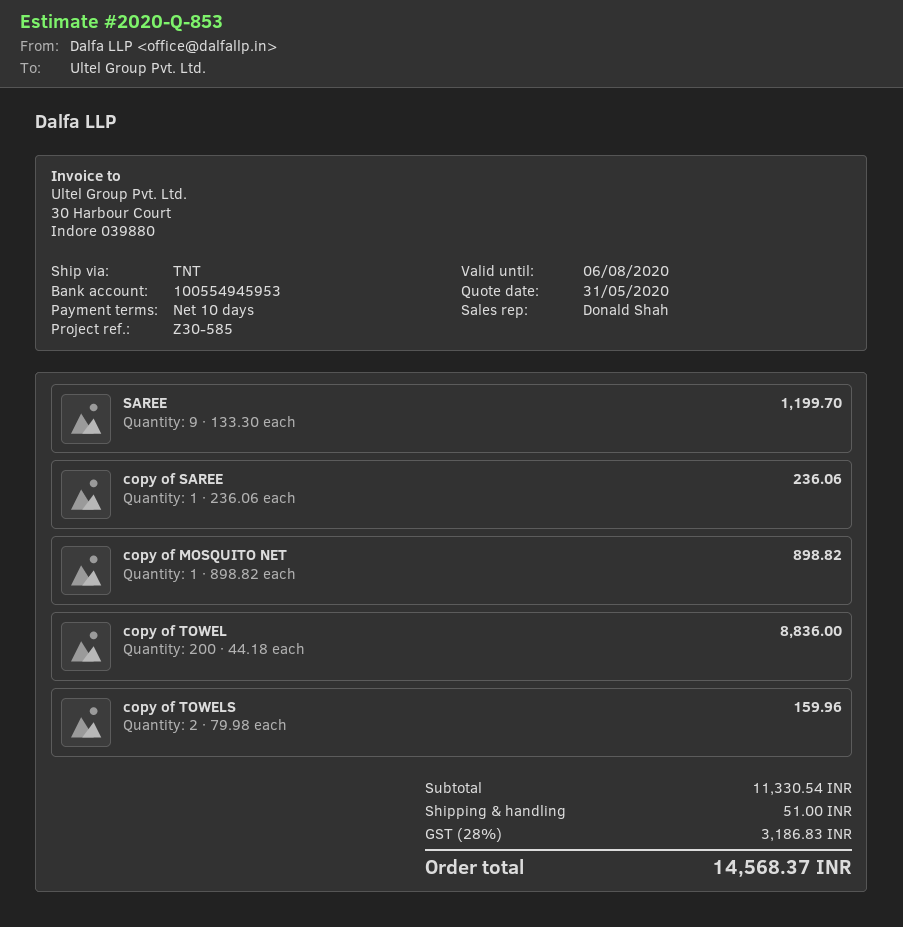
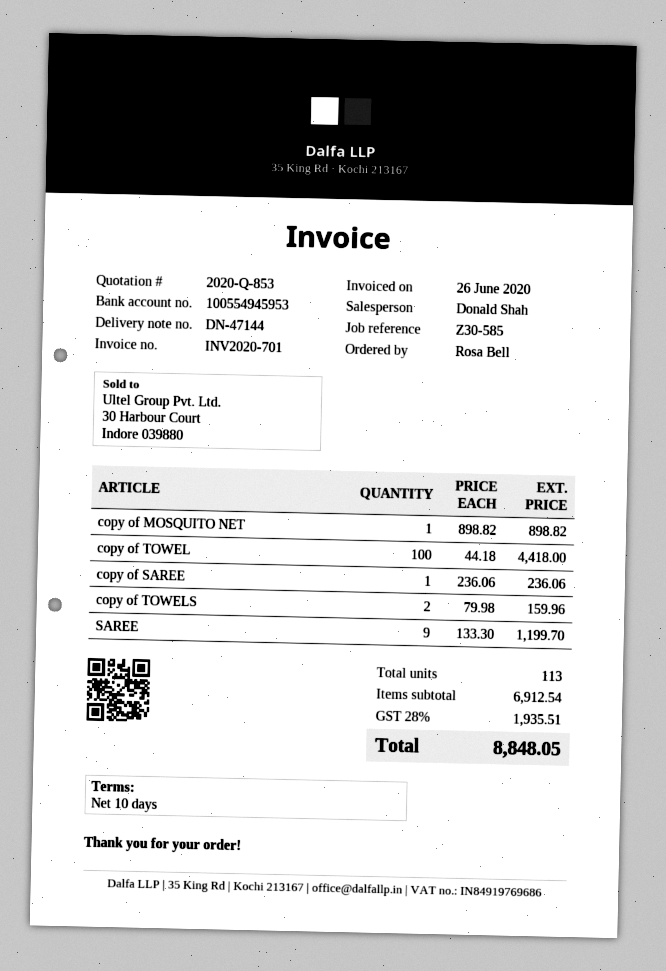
copy of TOWEL: 200 x 44.18 = 8836.00 -> 100 x 44.18 = 4418.00
subtotal: 11330.54 -> 6912.54
shipping: 51.00 -> none
tax: 28% = 3186.83 -> 28% = 1935.51
total: 14568.37 -> 8848.05

